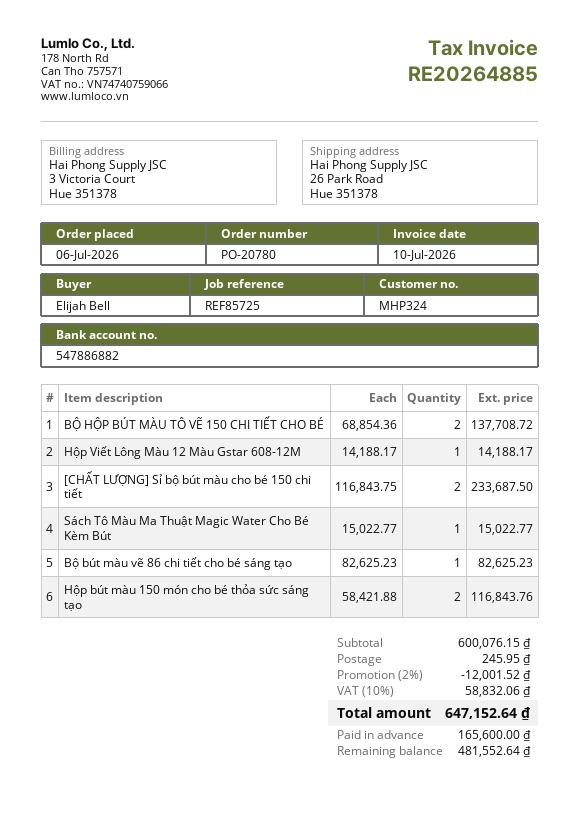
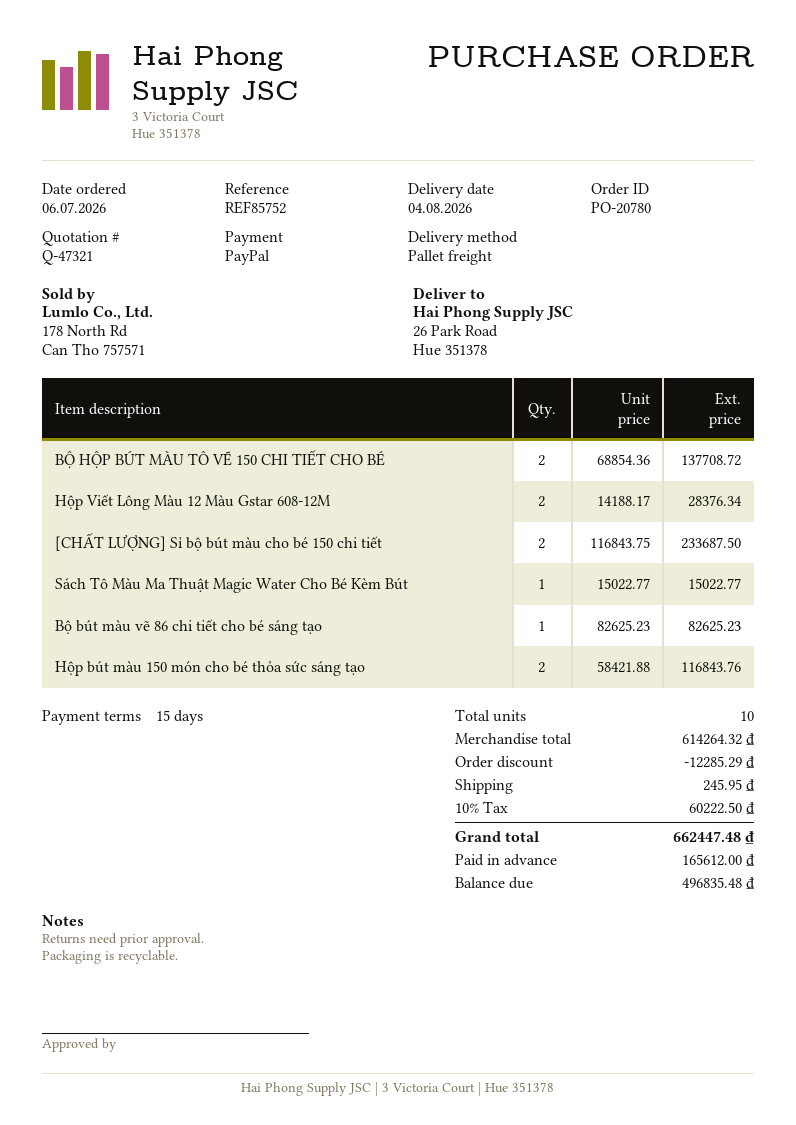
reference: REF85725 -> REF85752
Hộp Viết Lông Màu 12 Màu Gstar 608-12M: 1 x 14188.17 = 14188.17 -> 2 x 14188.17 = 28376.34
subtotal: 600076.15 -> 614264.32
discount: 12001.52 -> 12285.29
tax: 10% = 58832.06 -> 10% = 60222.50
total: 647152.64 -> 662447.48
deposit: 165600.00 -> 165612.00
balance: 481552.64 -> 496835.48

